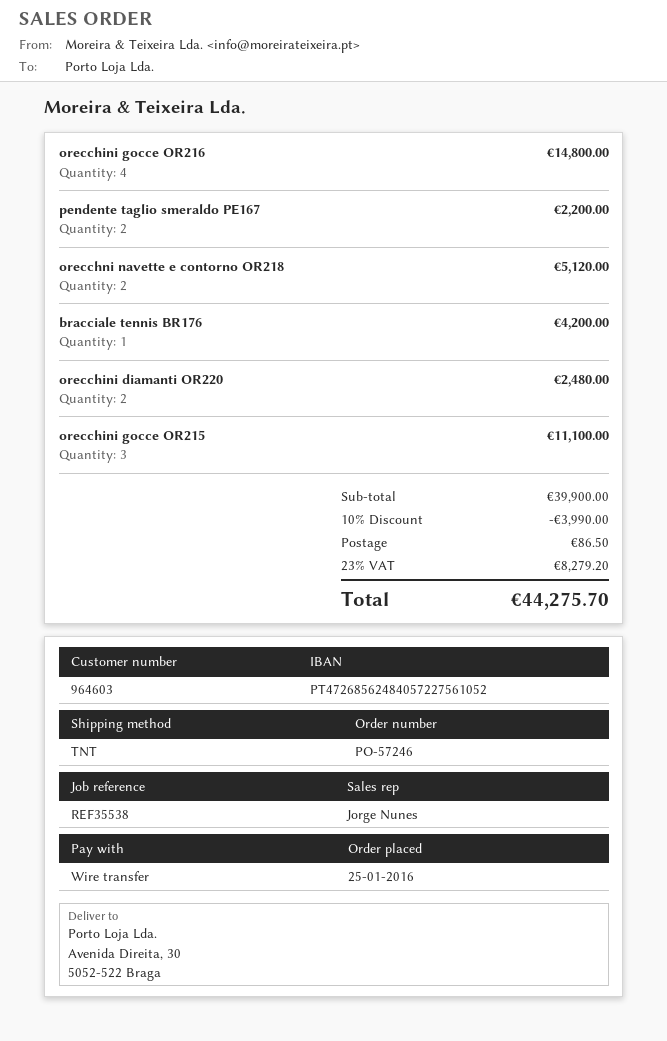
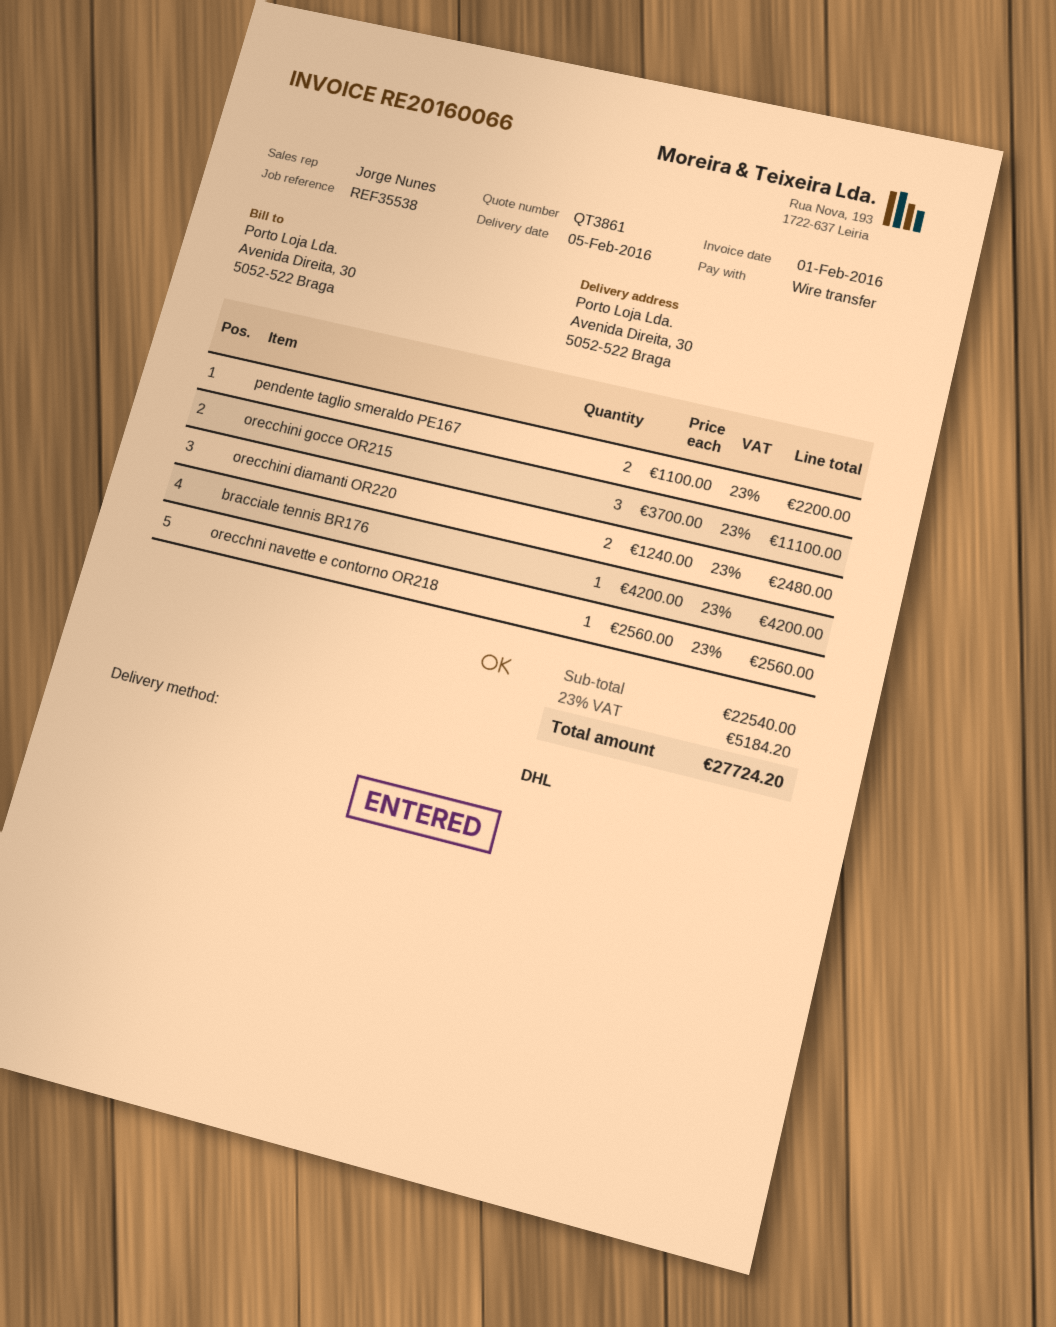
shipping method: TNT -> DHL
orecchini gocce OR216: 4 for 14800.00 -> none
orecchni navette e contorno OR218: 2 for 5120.00 -> 1 for 2560.00
subtotal: 39900.00 -> 22540.00
discount: 10% = 3990.00 -> none
shipping: 86.50 -> none
tax: 23% = 8279.20 -> 23% = 5184.20
total: 44275.70 -> 27724.20

